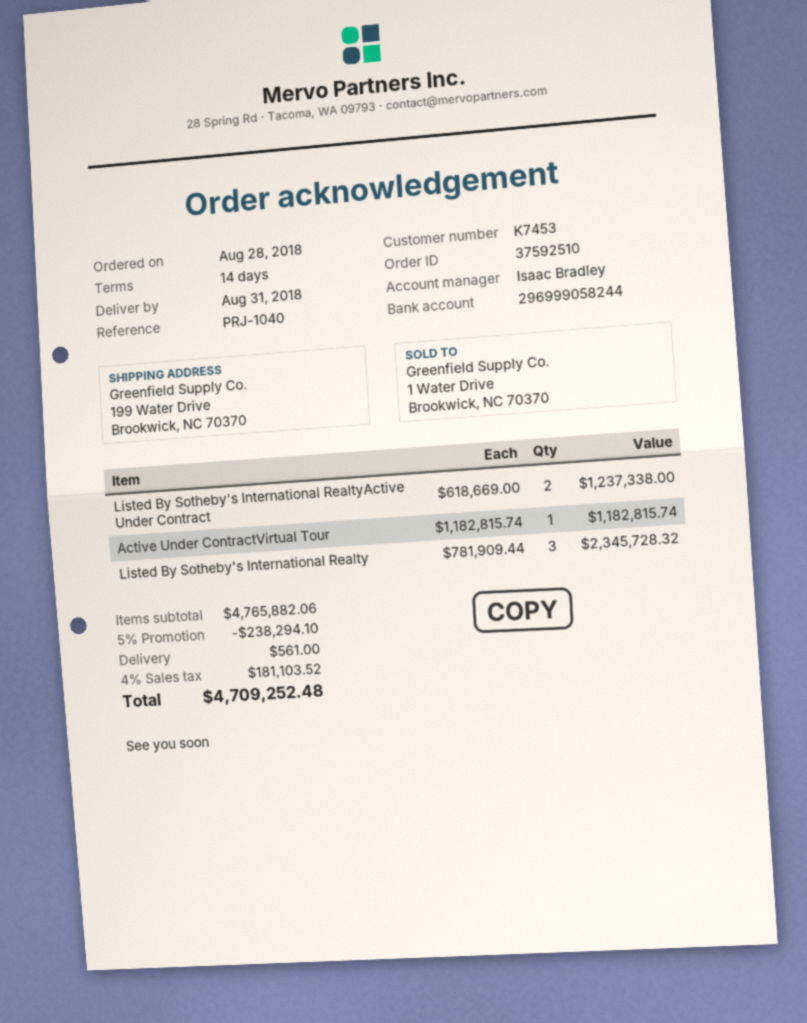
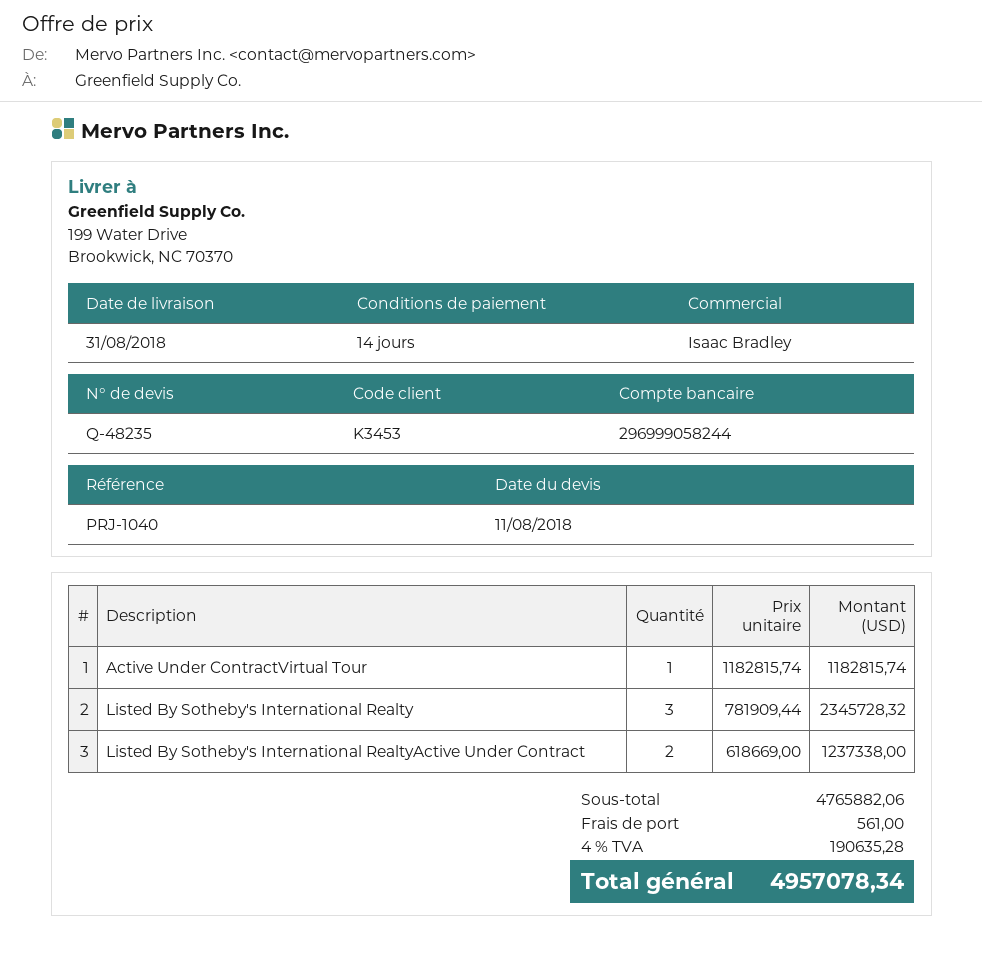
customer number: K7453 -> K3453
discount: 5% = 238294.10 -> none
tax: 4% = 181103.52 -> 4% = 190635.28
total: 4709252.48 -> 4957078.34

